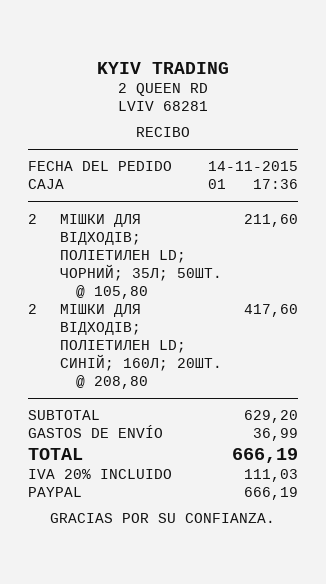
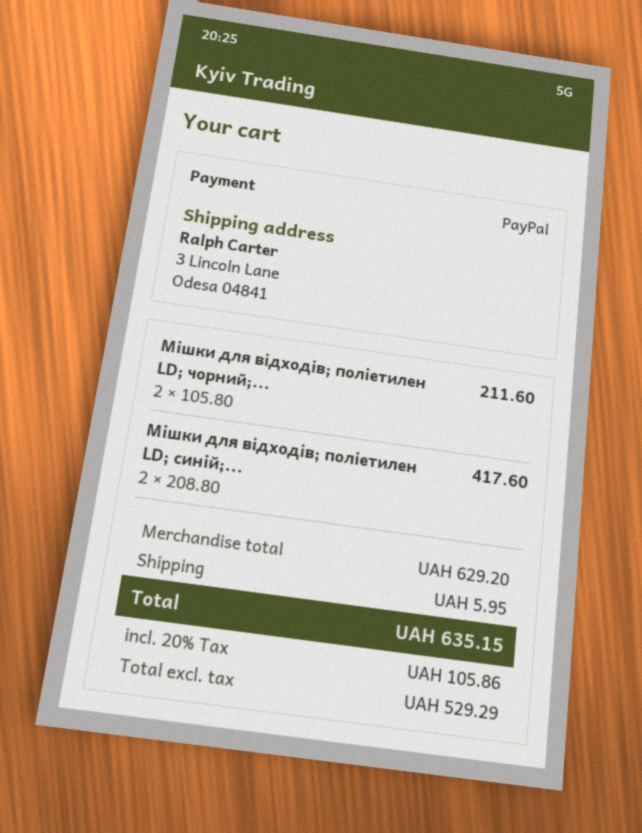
shipping: 36.99 -> 5.95
tax: 20% = 111.03 -> 20% = 105.86
total: 666.19 -> 635.15

